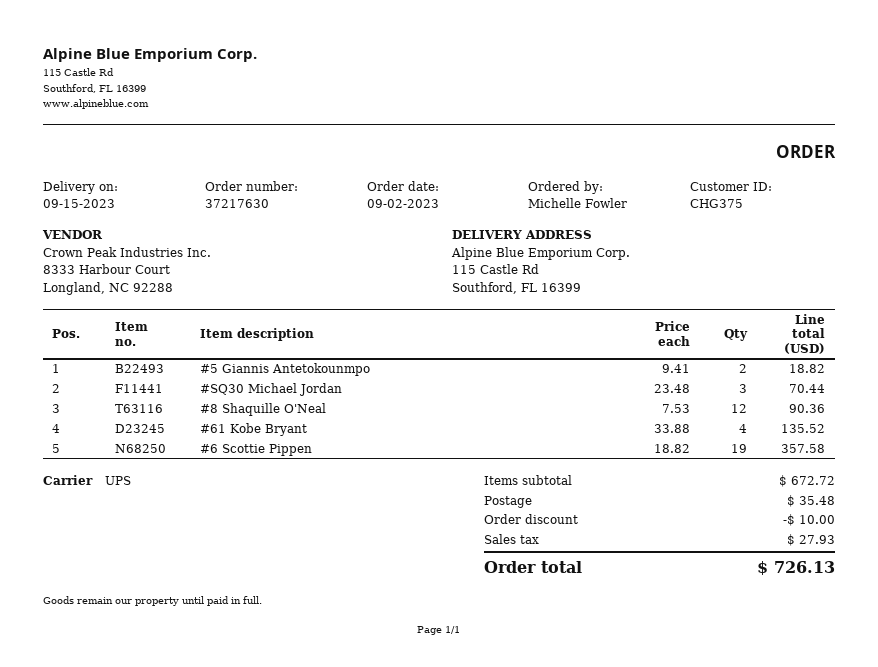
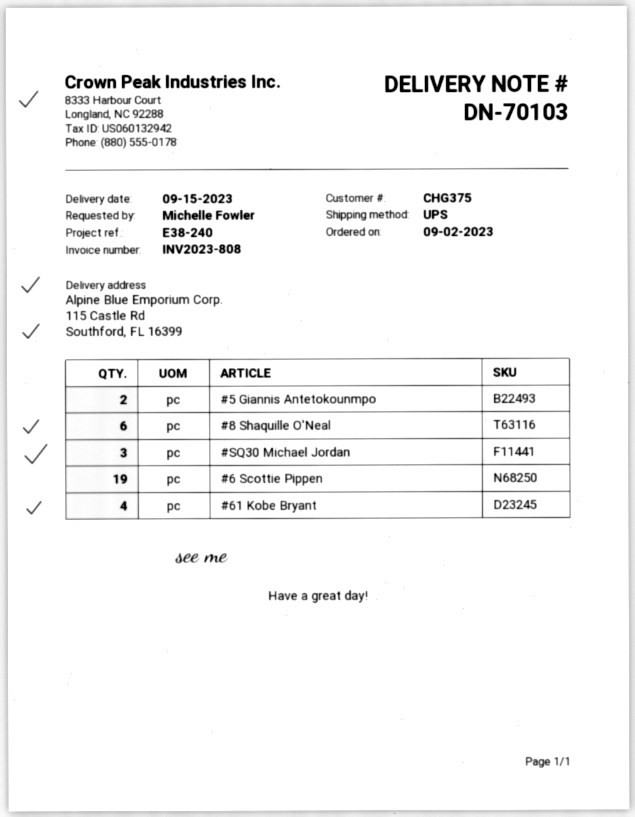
#8 Shaquille O'Neal: 12 -> 6

